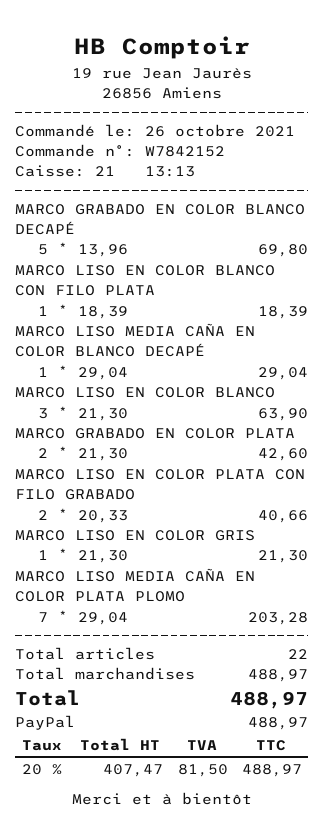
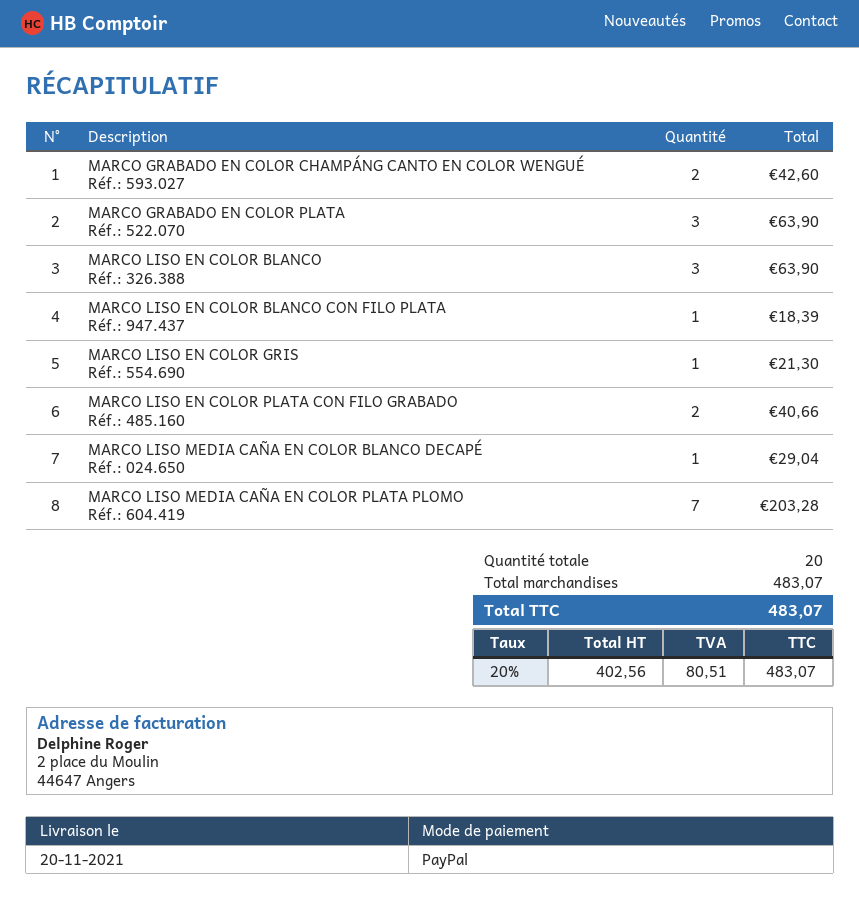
MARCO GRABADO EN COLOR BLANCO DECAPÉ: 5 for 69.80 -> none
MARCO GRABADO EN COLOR PLATA: 2 for 42.60 -> 3 for 63.90
MARCO GRABADO EN COLOR CHAMPÁNG CANTO EN COLOR WENGUÉ: none -> 2 for 42.60
total quantity: 22 -> 20
subtotal: 488.97 -> 483.07
net: 407.47 -> 402.56
tax: 20% = 81.50 -> 20% = 80.51
total: 488.97 -> 483.07

